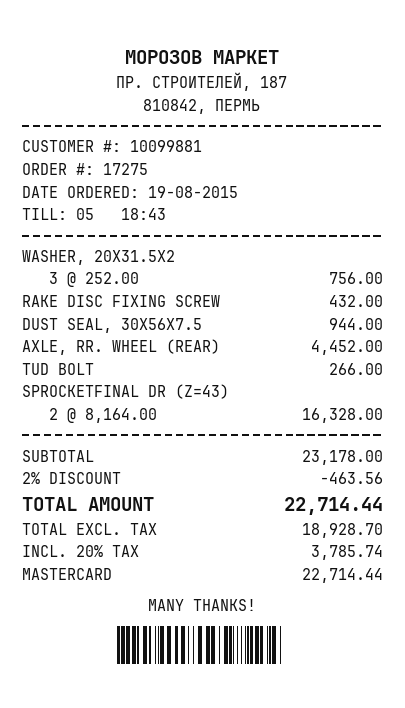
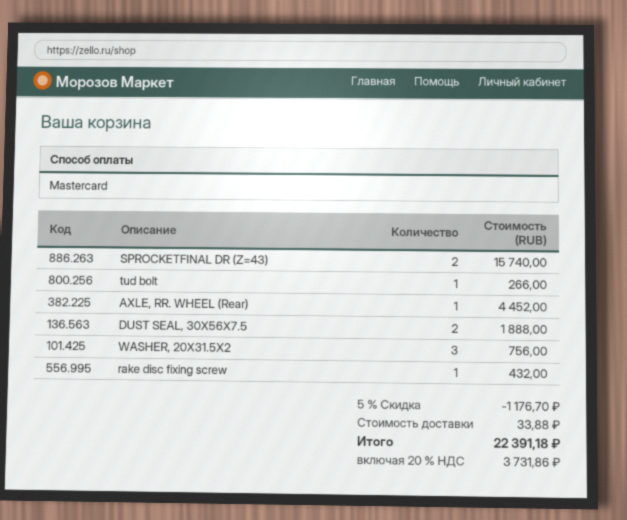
DUST SEAL, 30X56X7.5: 1 for 944.00 -> 2 for 1888.00
SPROCKETFINAL DR (Z=43): 2 for 16328.00 -> 2 for 15740.00
discount: 2% = 463.56 -> 5% = 1176.70
shipping: none -> 33.88
tax: 20% = 3785.74 -> 20% = 3731.86
total: 22714.44 -> 22391.18

